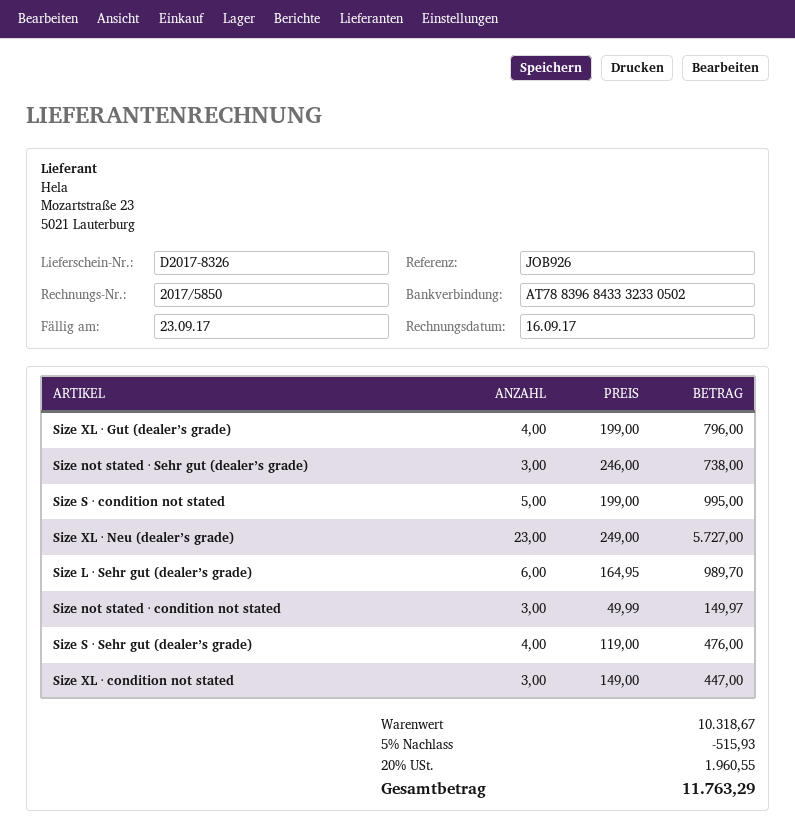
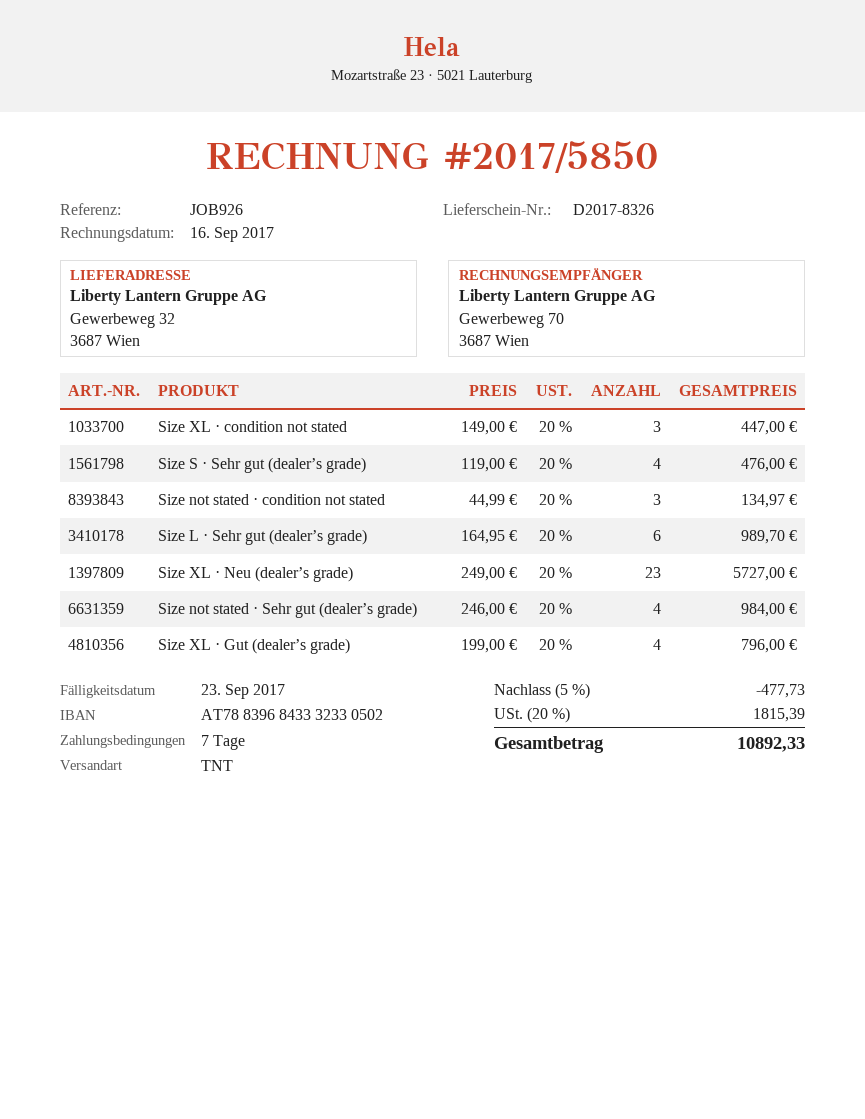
Size not stated · Sehr gut (dealer’s grade): 3 x 246.00 = 738.00 -> 4 x 246.00 = 984.00
Size S · condition not stated: 5 x 199.00 = 995.00 -> none
Size not stated · condition not stated: 3 x 49.99 = 149.97 -> 3 x 44.99 = 134.97
discount: 5% = 515.93 -> 5% = 477.73
tax: 20% = 1960.55 -> 20% = 1815.39
total: 11763.29 -> 10892.33

